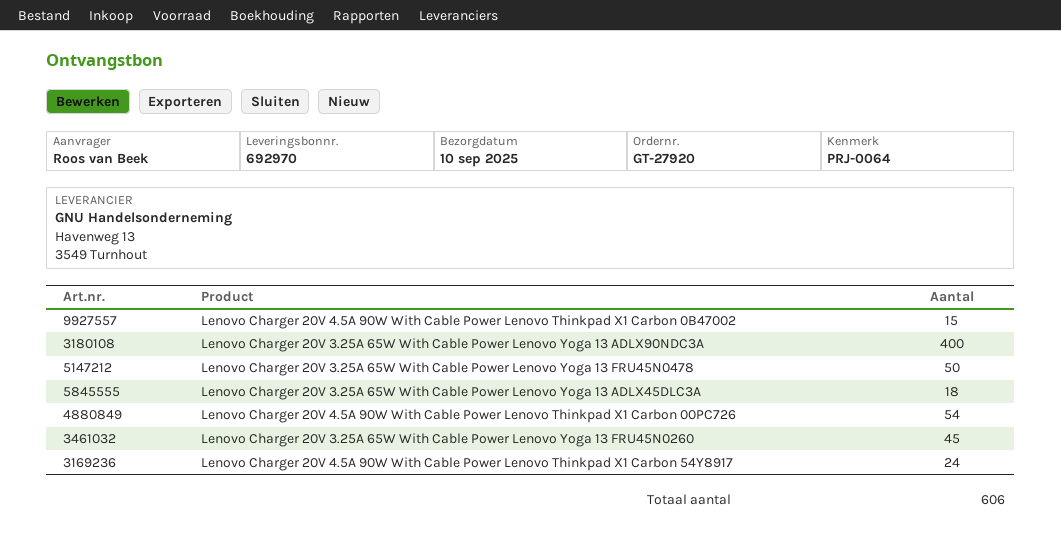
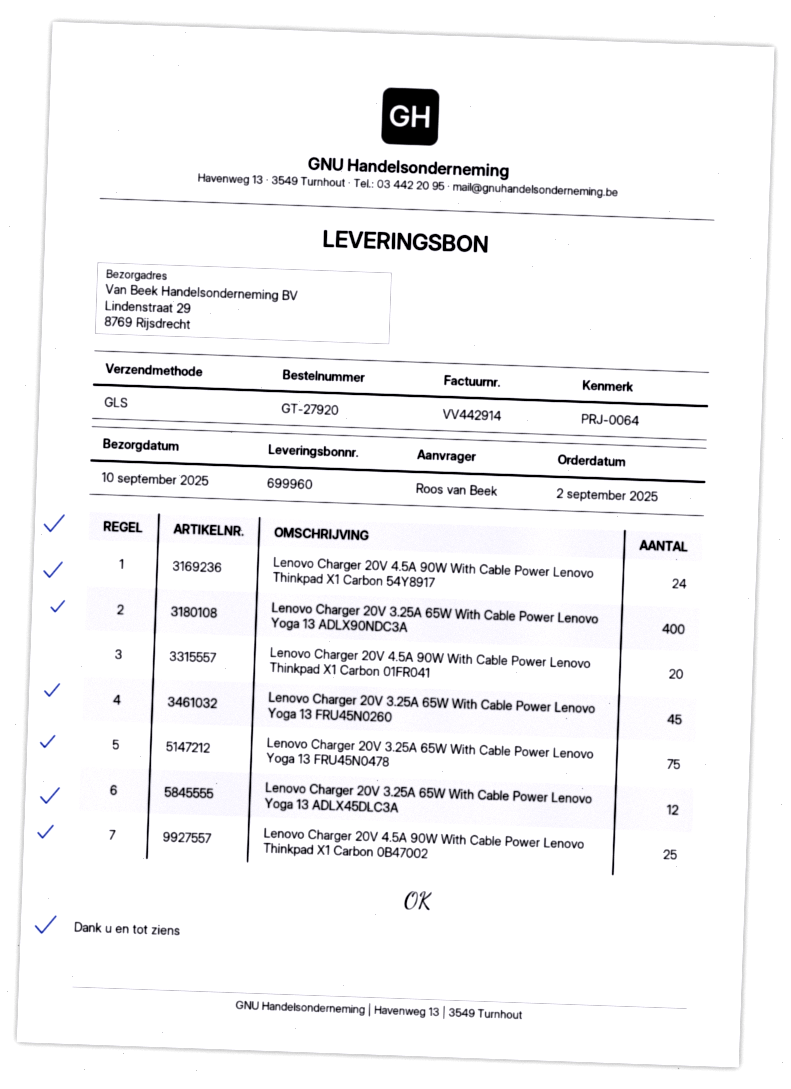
delivery note number: 692970 -> 699960
Lenovo Charger 20V 4.5A 90W With Cable Power Lenovo Thinkpad X1 Carbon 0B47002: 15 -> 25
Lenovo Charger 20V 3.25A 65W With Cable Power Lenovo Yoga 13 FRU45N0478: 50 -> 75
Lenovo Charger 20V 3.25A 65W With Cable Power Lenovo Yoga 13 ADLX45DLC3A: 18 -> 12
Lenovo Charger 20V 4.5A 90W With Cable Power Lenovo Thinkpad X1 Carbon 00PC726: 54 -> none
Lenovo Charger 20V 4.5A 90W With Cable Power Lenovo Thinkpad X1 Carbon 01FR041: none -> 20

